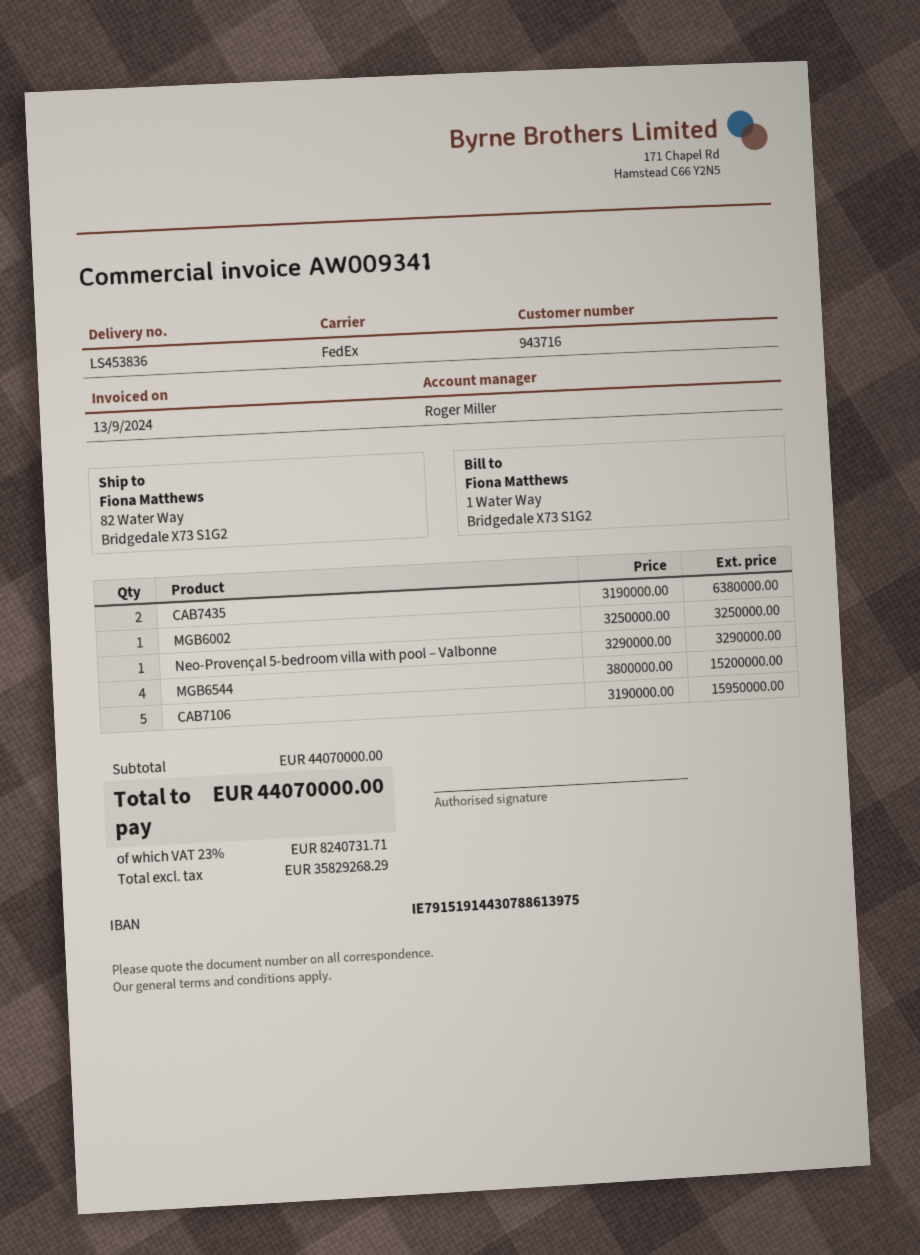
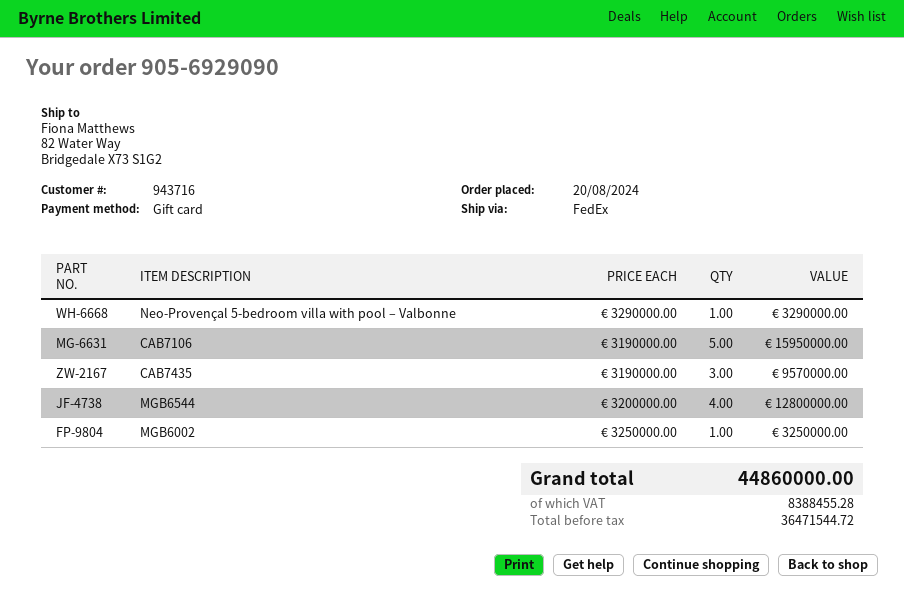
CAB7435: 2 x 3190000.00 = 6380000.00 -> 3 x 3190000.00 = 9570000.00
MGB6544: 4 x 3800000.00 = 15200000.00 -> 4 x 3200000.00 = 12800000.00
net: 35829268.29 -> 36471544.72
tax: 8240731.71 -> 8388455.28
total: 44070000.00 -> 44860000.00

